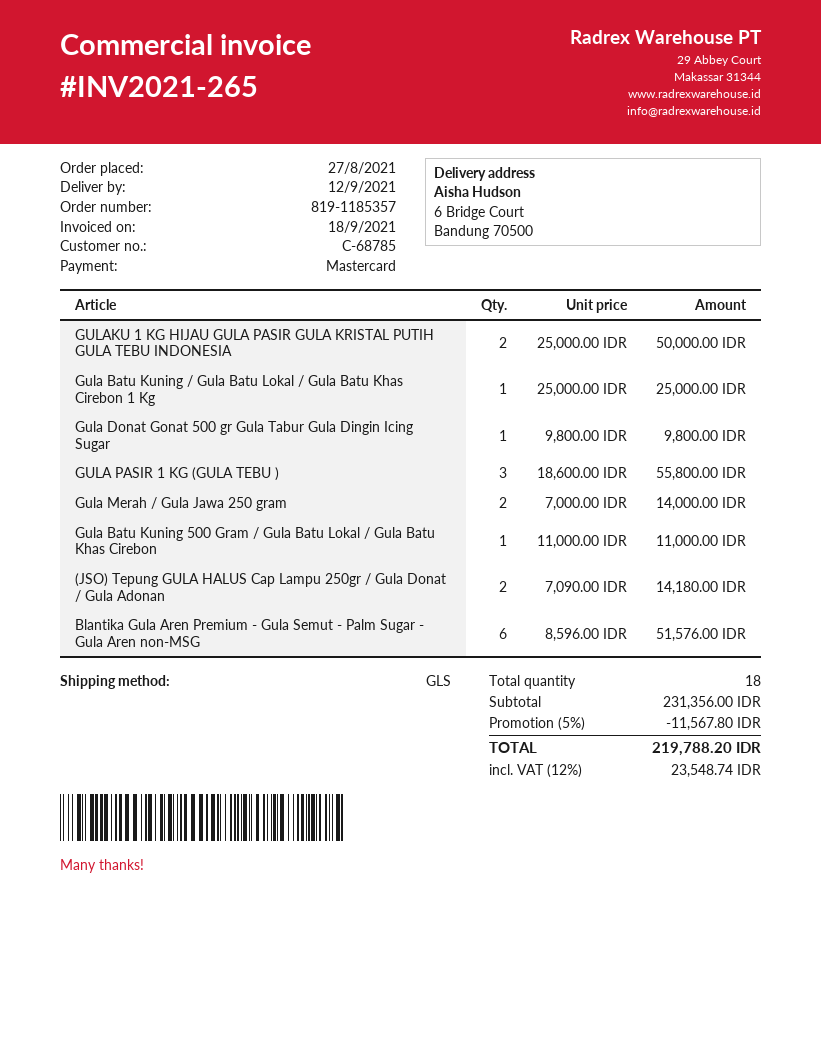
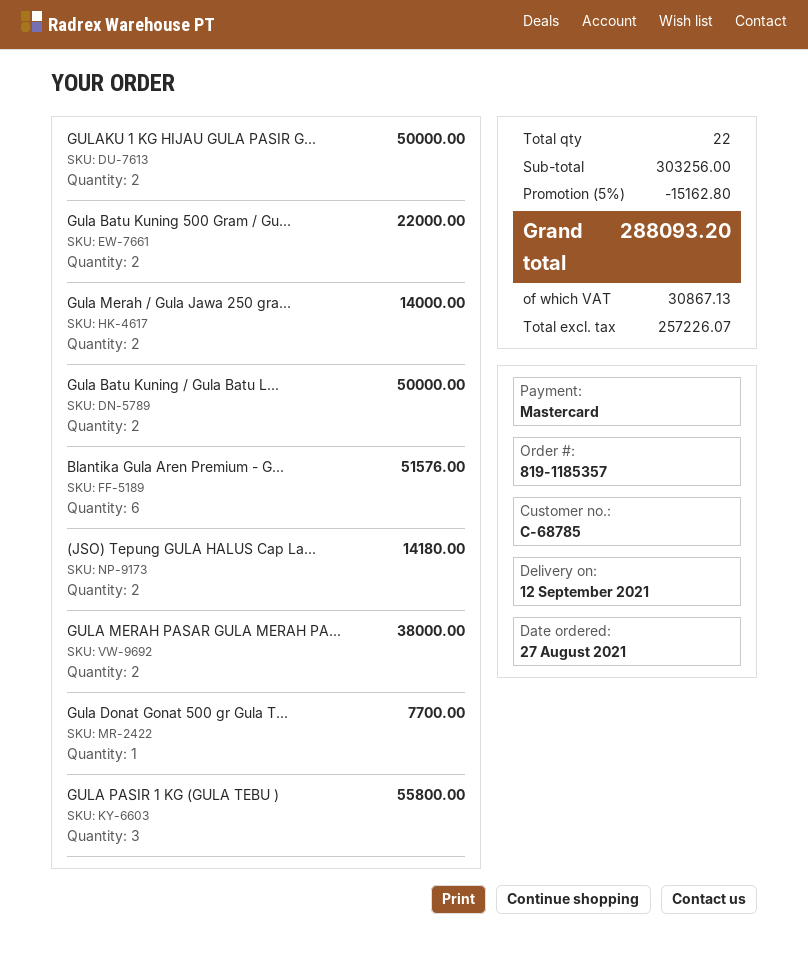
Gula Batu Kuning / Gula Batu Lokal / Gula Batu Khas Cirebon 1 Kg: 1 for 25000.00 -> 2 for 50000.00
Gula Donat Gonat 500 gr Gula Tabur Gula Dingin Icing Sugar: 1 for 9800.00 -> 1 for 7700.00
Gula Batu Kuning 500 Gram / Gula Batu Lokal / Gula Batu Khas Cirebon: 1 for 11000.00 -> 2 for 22000.00
GULA MERAH PASAR GULA MERAH PA...: none -> 2 for 38000.00
total quantity: 18 -> 22
subtotal: 231356.00 -> 303256.00
discount: 5% = 11567.80 -> 5% = 15162.80
tax: 23548.74 -> 30867.13
total: 219788.20 -> 288093.20

